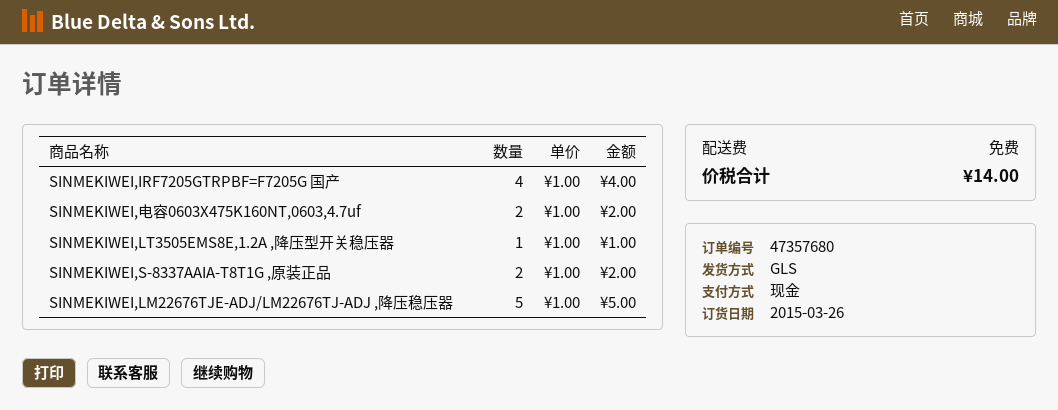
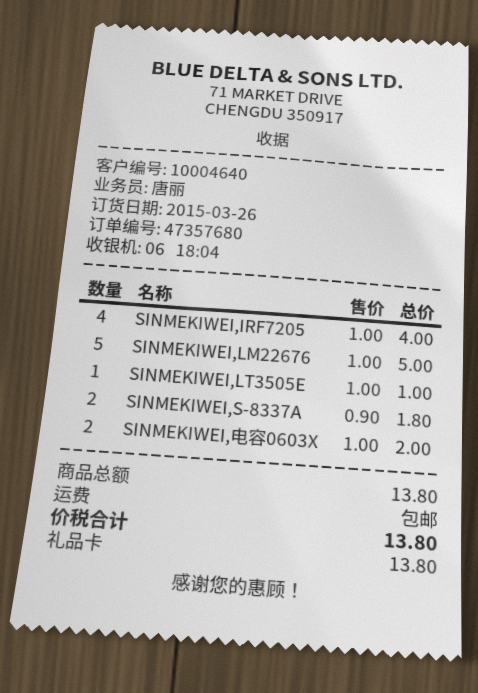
payment method: cash -> gift card
SINMEKIWEI,S-8337AAIA-T8T1G ,原装正品: 2 x 1.00 = 2.00 -> 2 x 0.90 = 1.80
total: 14.00 -> 13.80

